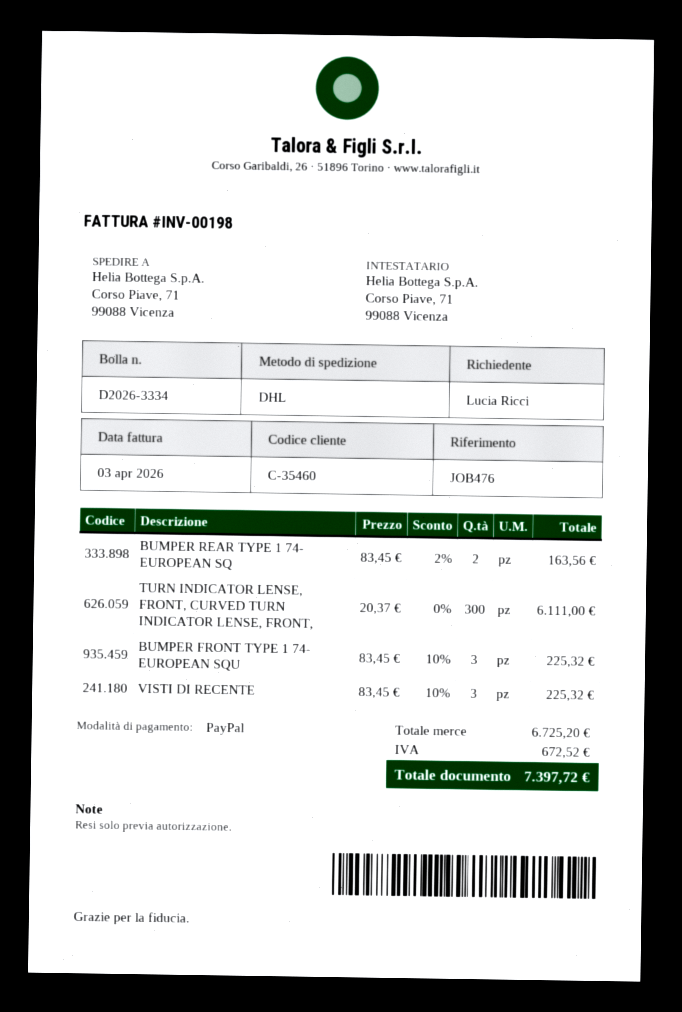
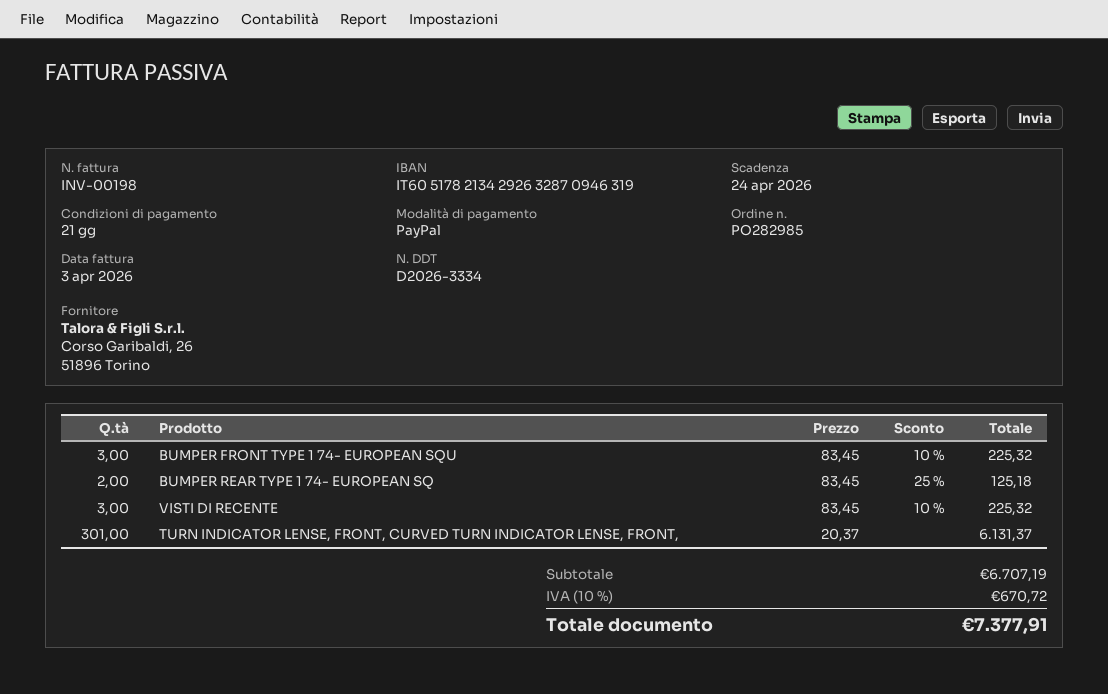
BUMPER REAR TYPE 1 74- EUROPEAN SQ: 2 x 83.45 - 2% = 163.56 -> 2 x 83.45 - 25% = 125.18
TURN INDICATOR LENSE, FRONT, CURVED TURN INDICATOR LENSE, FRONT,: 300 x 20.37 = 6111.00 -> 301 x 20.37 = 6131.37
subtotal: 6725.20 -> 6707.19
tax: 672.52 -> 670.72
total: 7397.72 -> 7377.91

